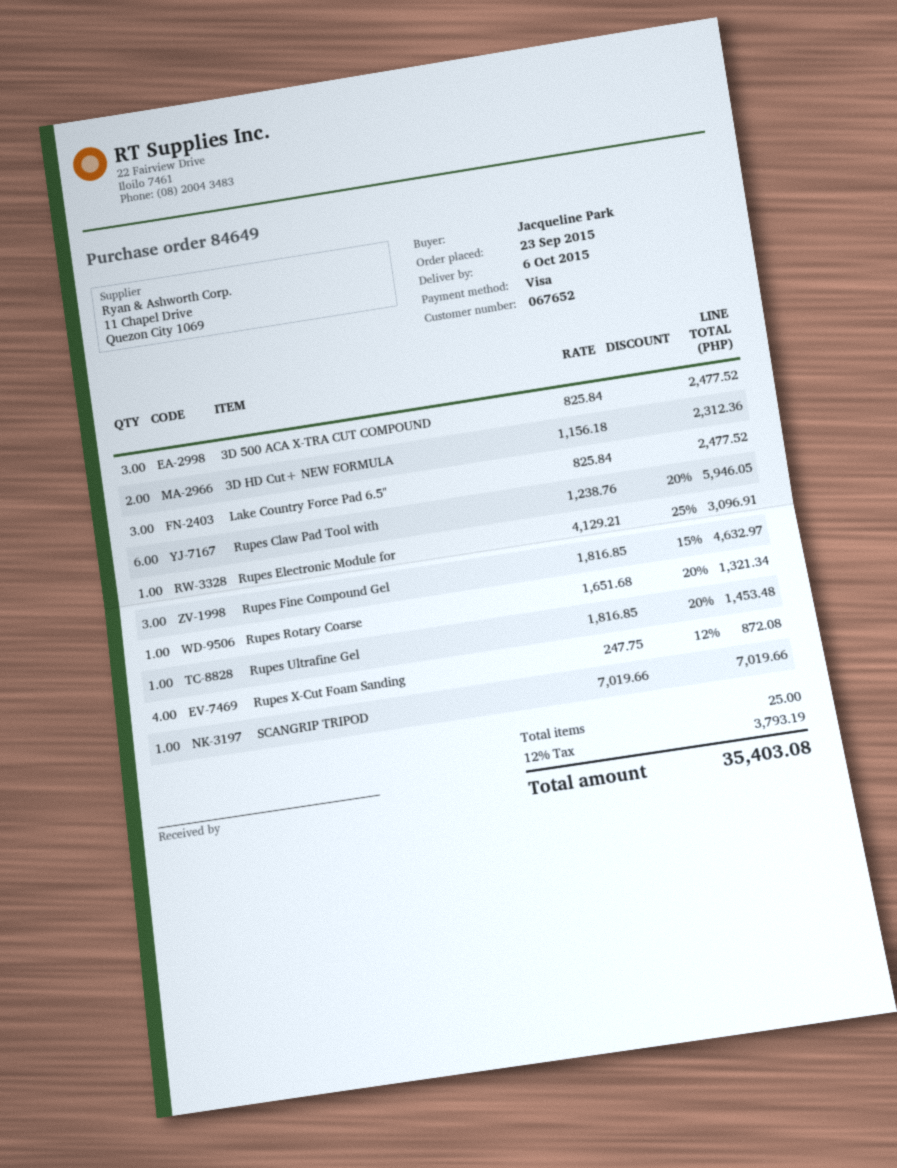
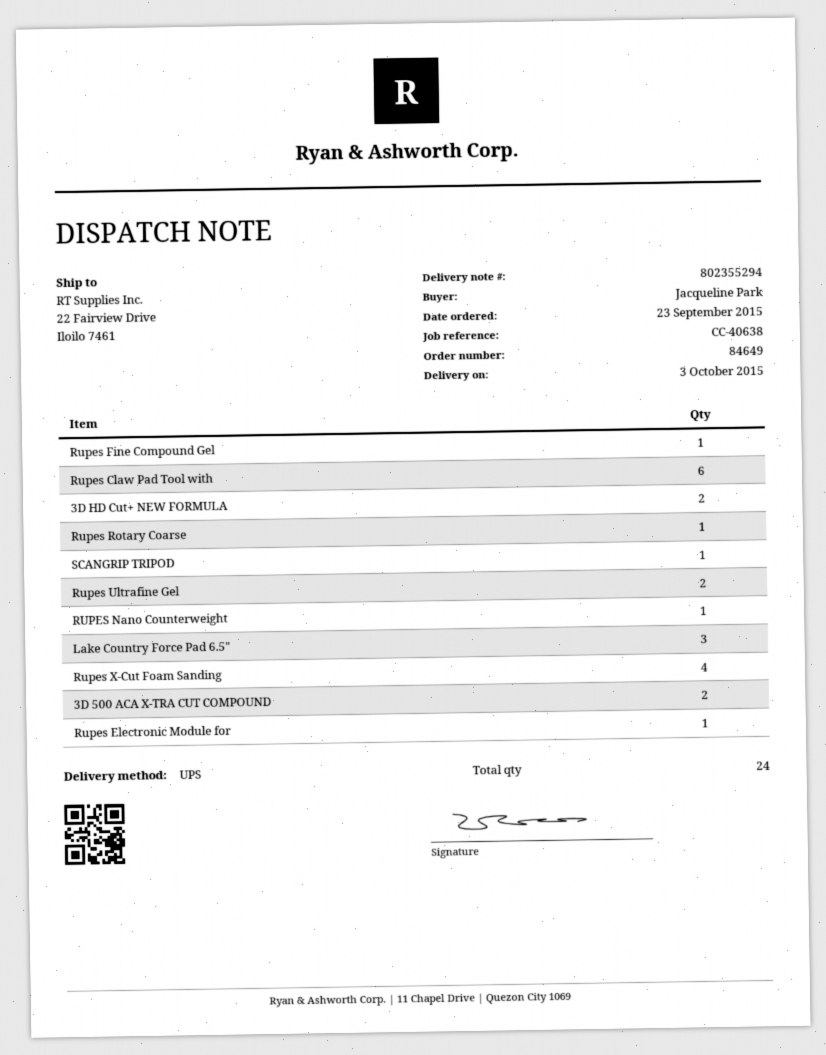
delivery date: 2015-10-06 -> 2015-10-03
3D 500 ACA X-TRA CUT COMPOUND: 3 -> 2
Rupes Fine Compound Gel: 3 -> 1
Rupes Ultrafine Gel: 1 -> 2
RUPES Nano Counterweight: none -> 1
total quantity: 25 -> 24

